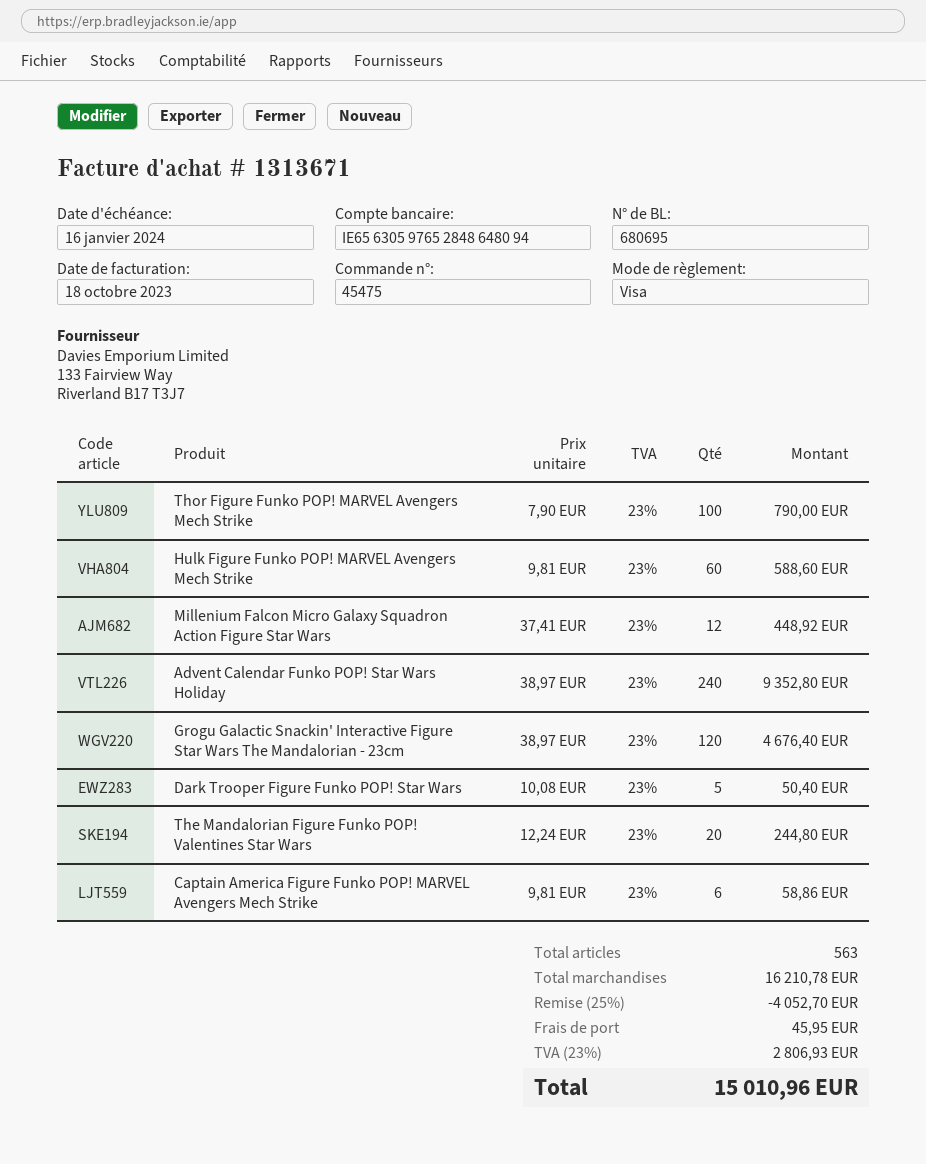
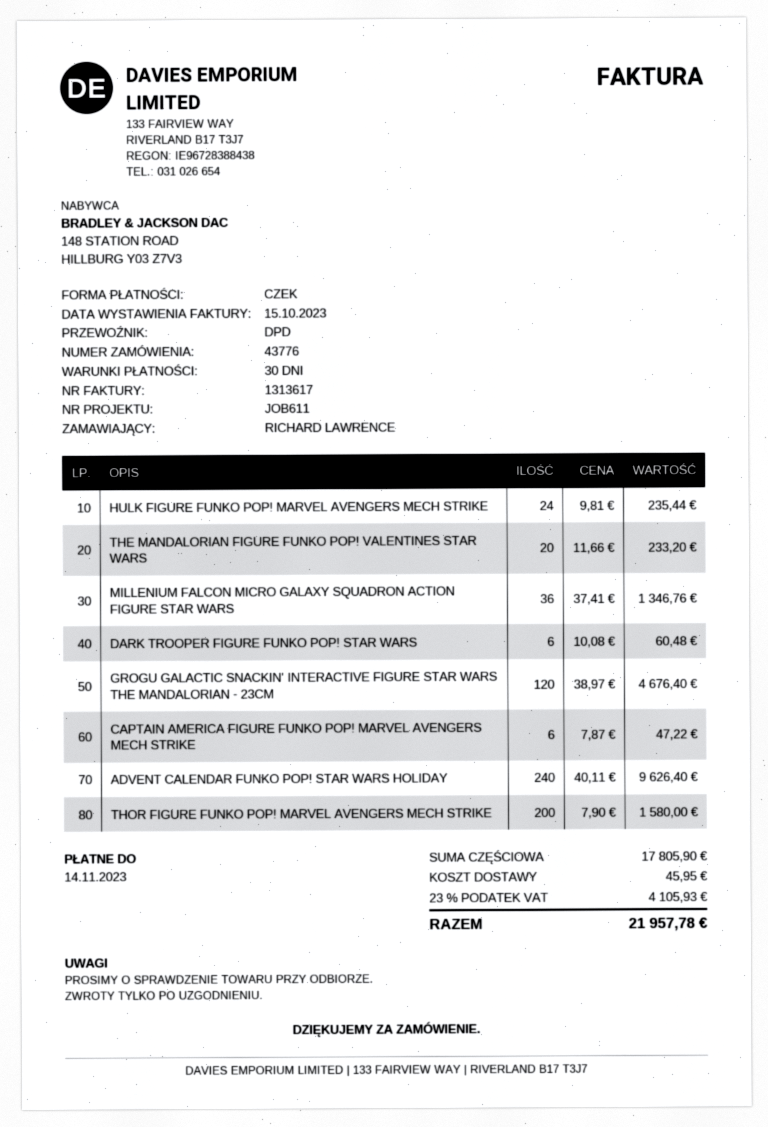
order number: 45475 -> 43776
invoice number: 1313671 -> 1313617
invoice date: 2023-10-18 -> 2023-10-15
due date: 2024-01-16 -> 2023-11-14
payment method: Visa -> cheque
Thor Figure Funko POP! MARVEL Avengers Mech Strike: 100 x 7.90 = 790.00 -> 200 x 7.90 = 1580.00
Hulk Figure Funko POP! MARVEL Avengers Mech Strike: 60 x 9.81 = 588.60 -> 24 x 9.81 = 235.44
Millenium Falcon Micro Galaxy Squadron Action Figure Star Wars: 12 x 37.41 = 448.92 -> 36 x 37.41 = 1346.76
Advent Calendar Funko POP! Star Wars Holiday: 240 x 38.97 = 9352.80 -> 240 x 40.11 = 9626.40
Dark Trooper Figure Funko POP! Star Wars: 5 x 10.08 = 50.40 -> 6 x 10.08 = 60.48
The Mandalorian Figure Funko POP! Valentines Star Wars: 20 x 12.24 = 244.80 -> 20 x 11.66 = 233.20
Captain America Figure Funko POP! MARVEL Avengers Mech Strike: 6 x 9.81 = 58.86 -> 6 x 7.87 = 47.22
subtotal: 16210.78 -> 17805.90
discount: 25% = 4052.70 -> none
tax: 23% = 2806.93 -> 23% = 4105.93
total: 15010.96 -> 21957.78

